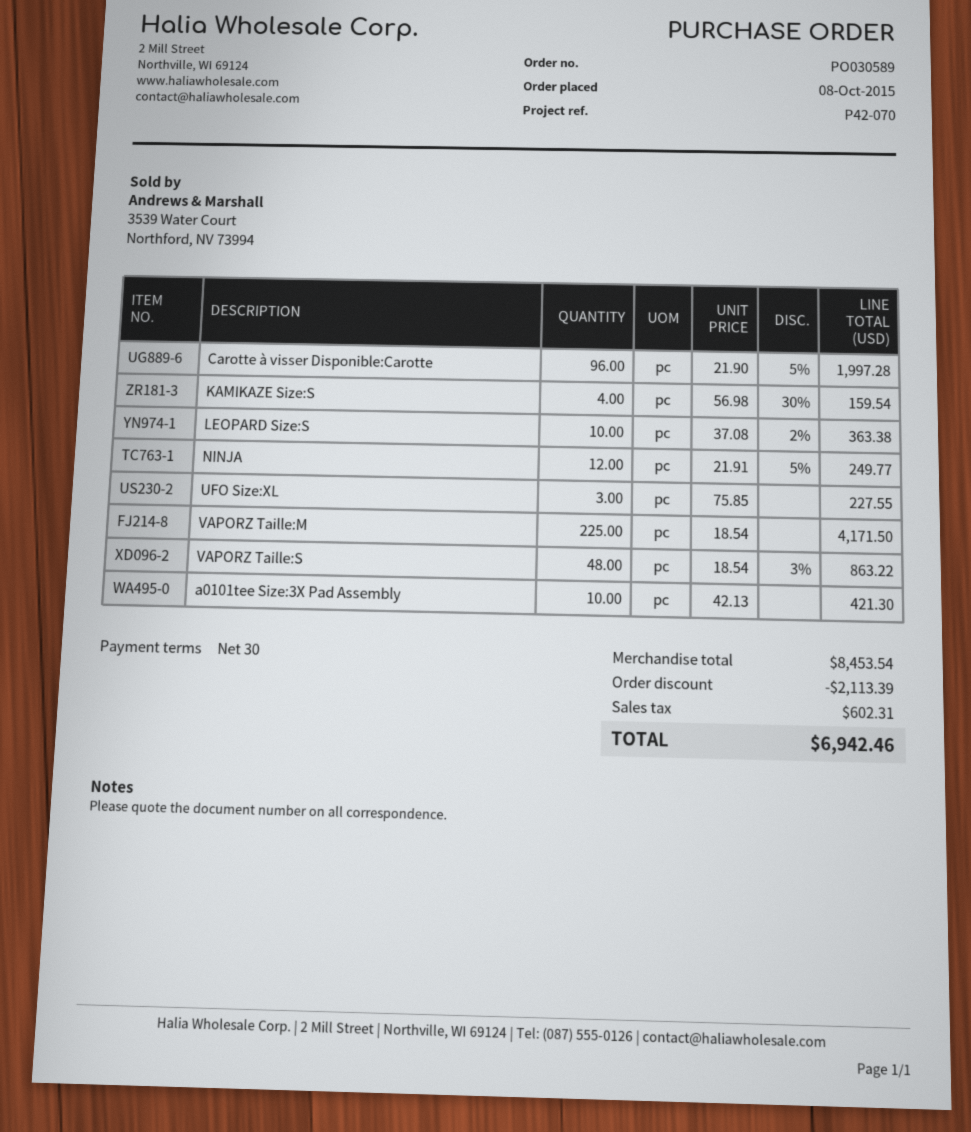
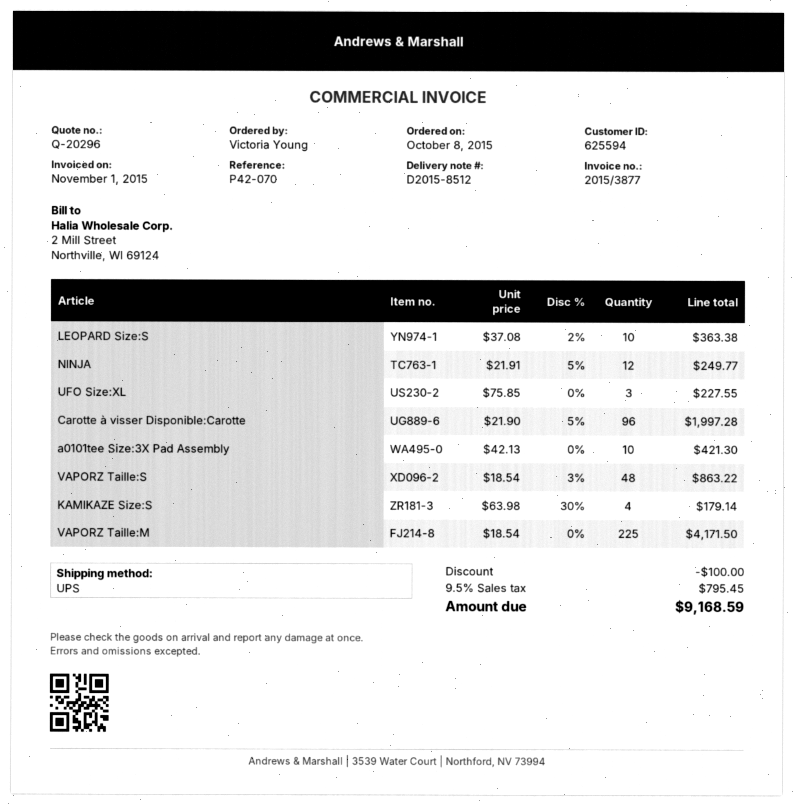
KAMIKAZE Size:S: 4 x 56.98 - 30% = 159.54 -> 4 x 63.98 - 30% = 179.14
discount: 2113.39 -> 100.00
tax: 602.31 -> 795.45
total: 6942.46 -> 9168.59

